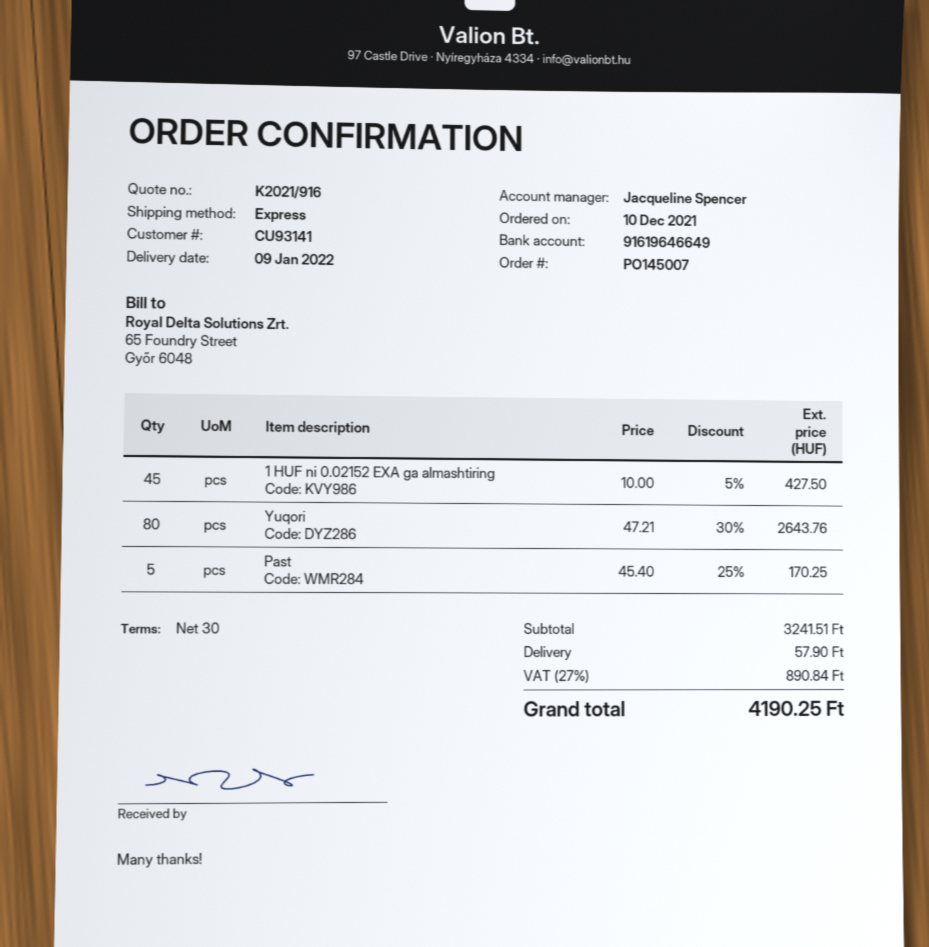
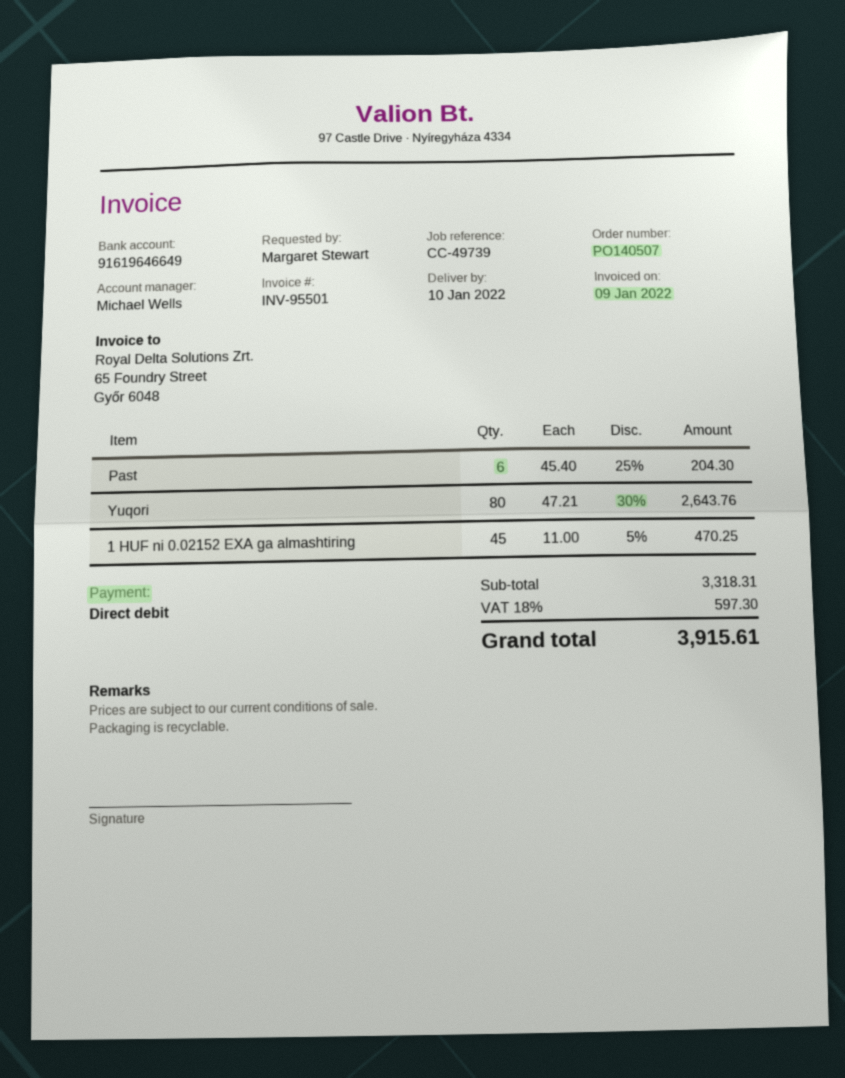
order number: PO145007 -> PO140507
delivery date: 2022-01-09 -> 2022-01-10
sales rep: Jacqueline Spencer -> Michael Wells
1 HUF ni 0.02152 EXA ga almashtiring: 45 x 10.00 - 5% = 427.50 -> 45 x 11.00 - 5% = 470.25
Past: 5 x 45.40 - 25% = 170.25 -> 6 x 45.40 - 25% = 204.30
subtotal: 3241.51 -> 3318.31
shipping: 57.90 -> none
tax: 27% = 890.84 -> 18% = 597.30
total: 4190.25 -> 3915.61

